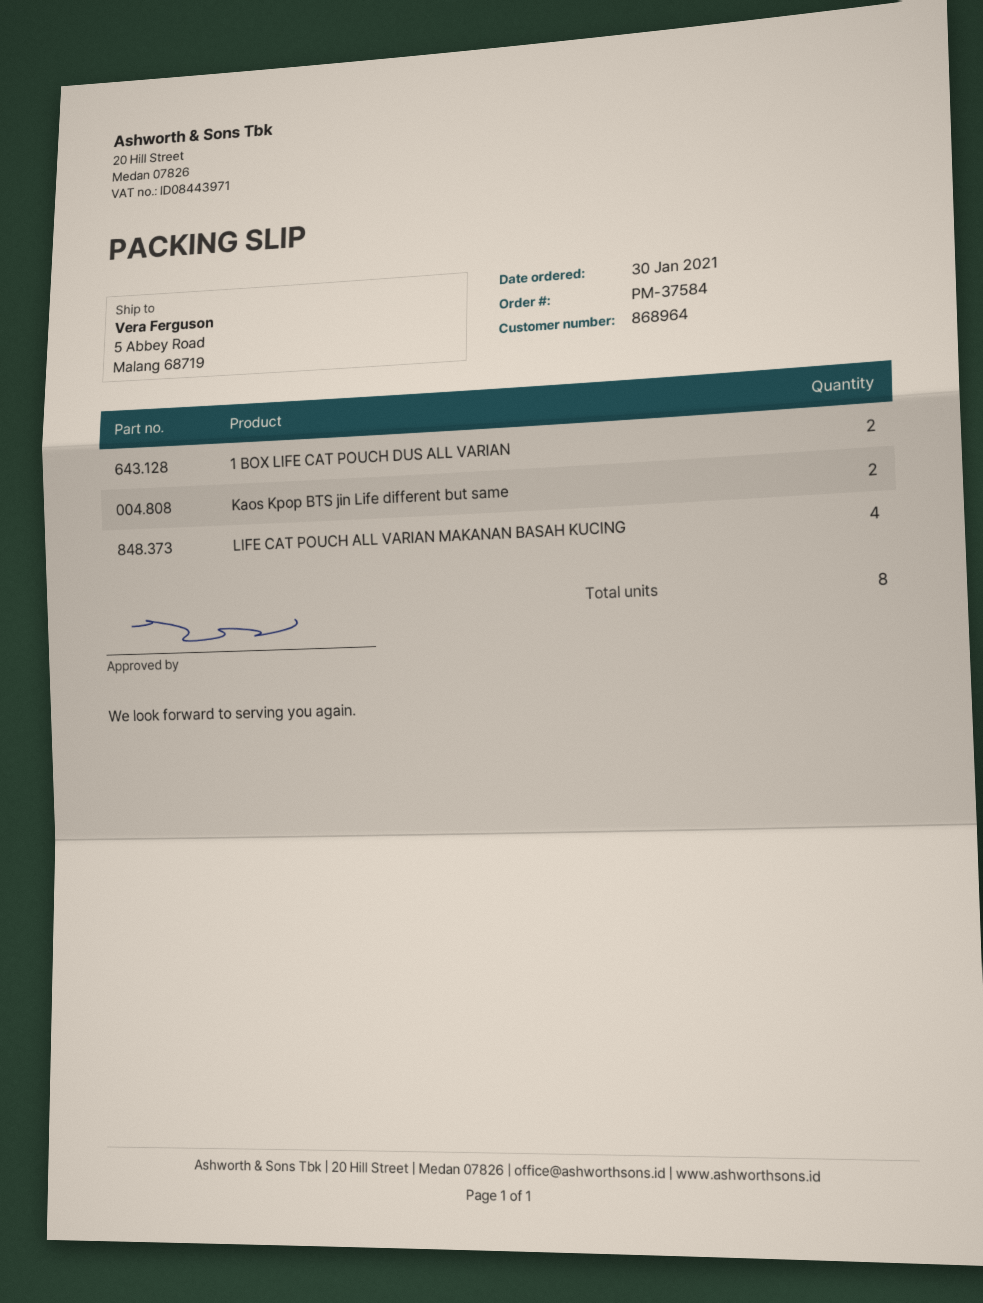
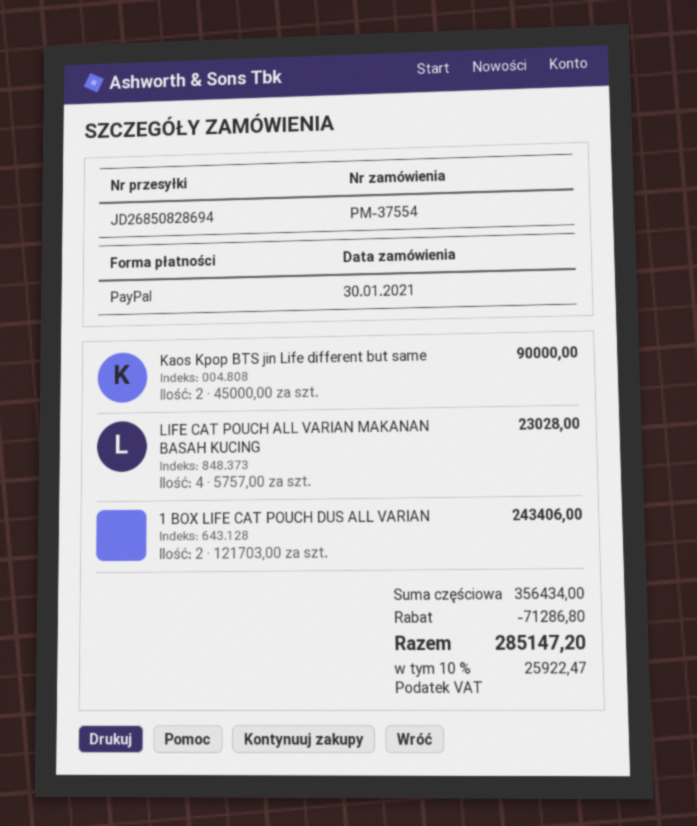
order number: PM-37584 -> PM-37554

